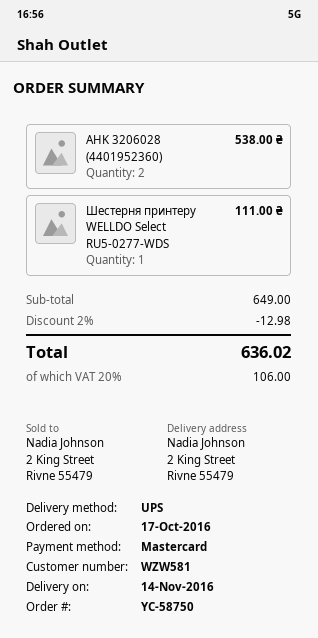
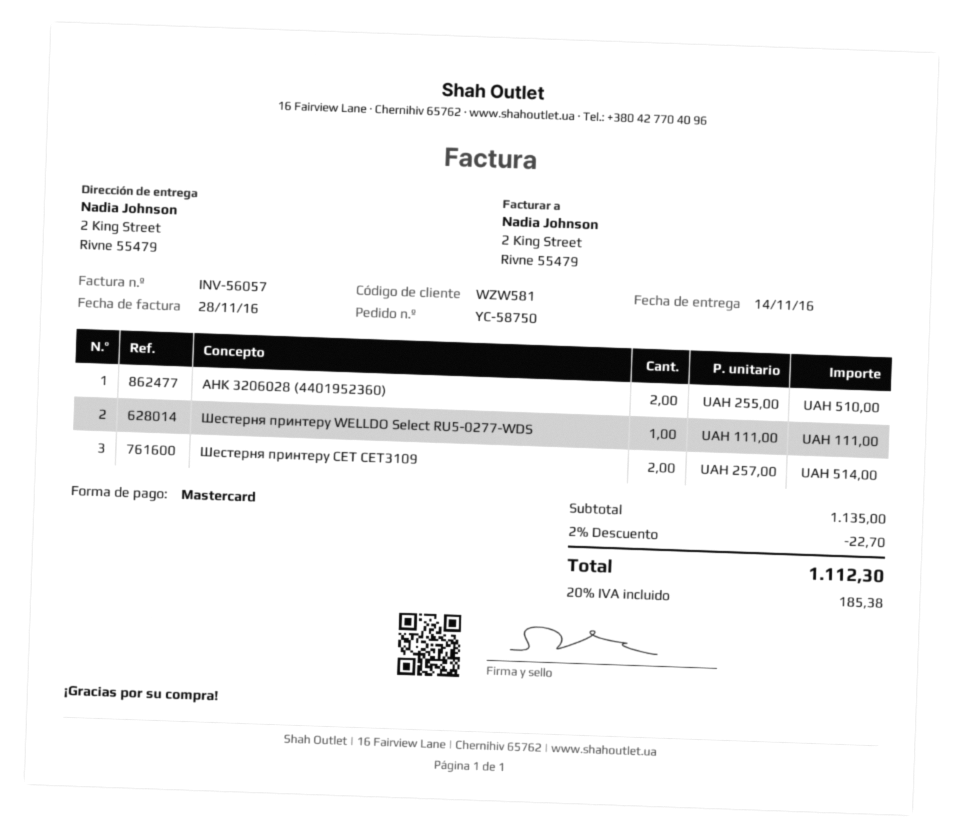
AHK 3206028 (4401952360): 2 for 538.00 -> 2 for 510.00
Шестерня принтеру CET CET3109: none -> 2 for 514.00
subtotal: 649.00 -> 1135.00
discount: 2% = 12.98 -> 2% = 22.70
tax: 20% = 106.00 -> 20% = 185.38
total: 636.02 -> 1112.30

